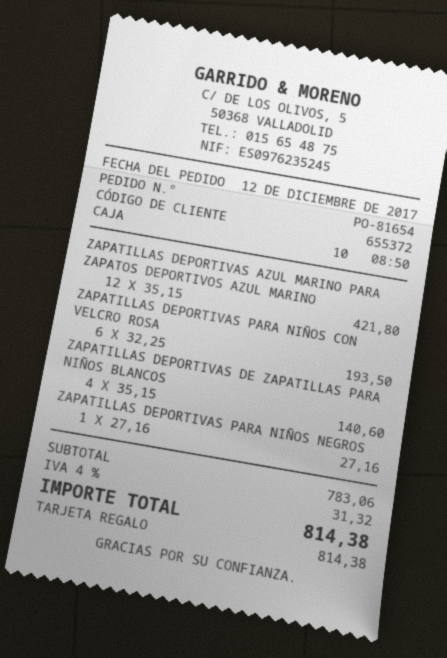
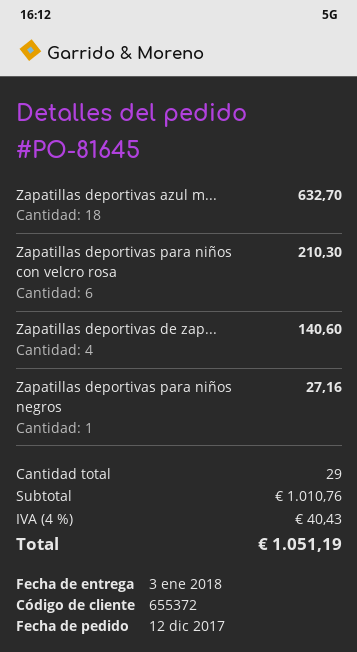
order number: PO-81654 -> PO-81645
ZAPATILLAS DEPORTIVAS AZUL MARINO PARA ZAPATOS DEPORTIVOS AZUL MARINO: 12 for 421.80 -> 18 for 632.70
ZAPATILLAS DEPORTIVAS PARA NIÑOS CON VELCRO ROSA: 6 for 193.50 -> 6 for 210.30
subtotal: 783.06 -> 1010.76
tax: 4% = 31.32 -> 4% = 40.43
total: 814.38 -> 1051.19

